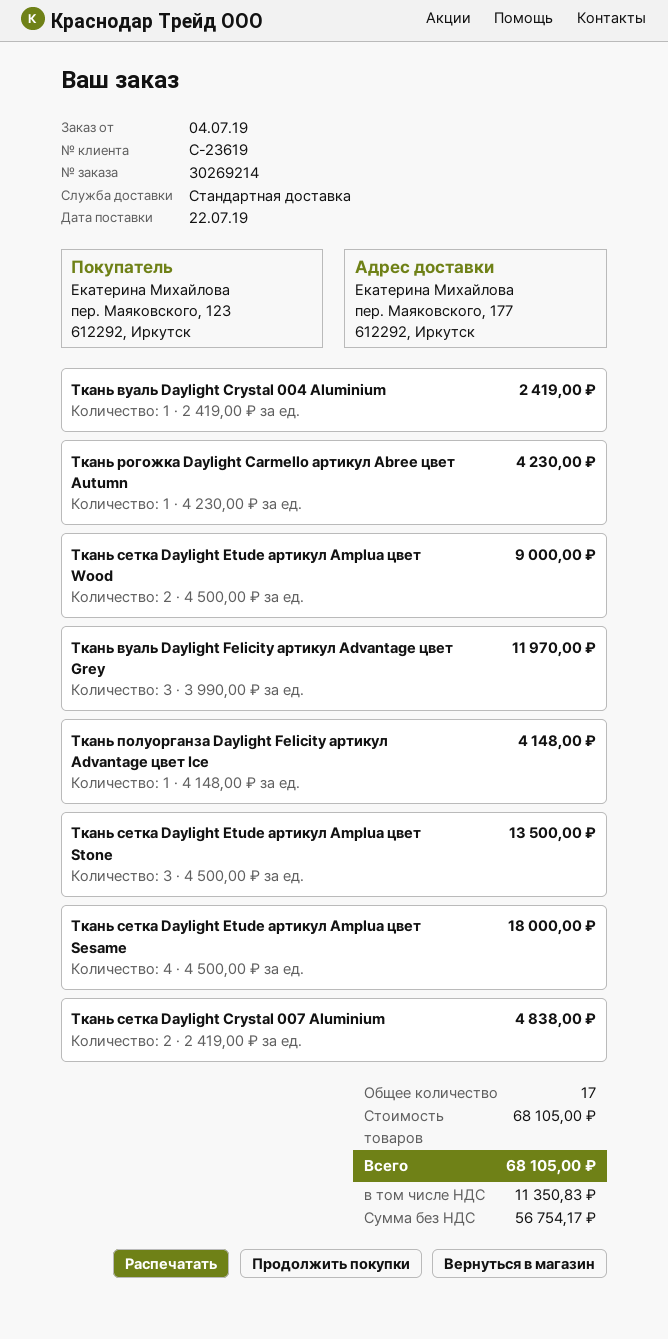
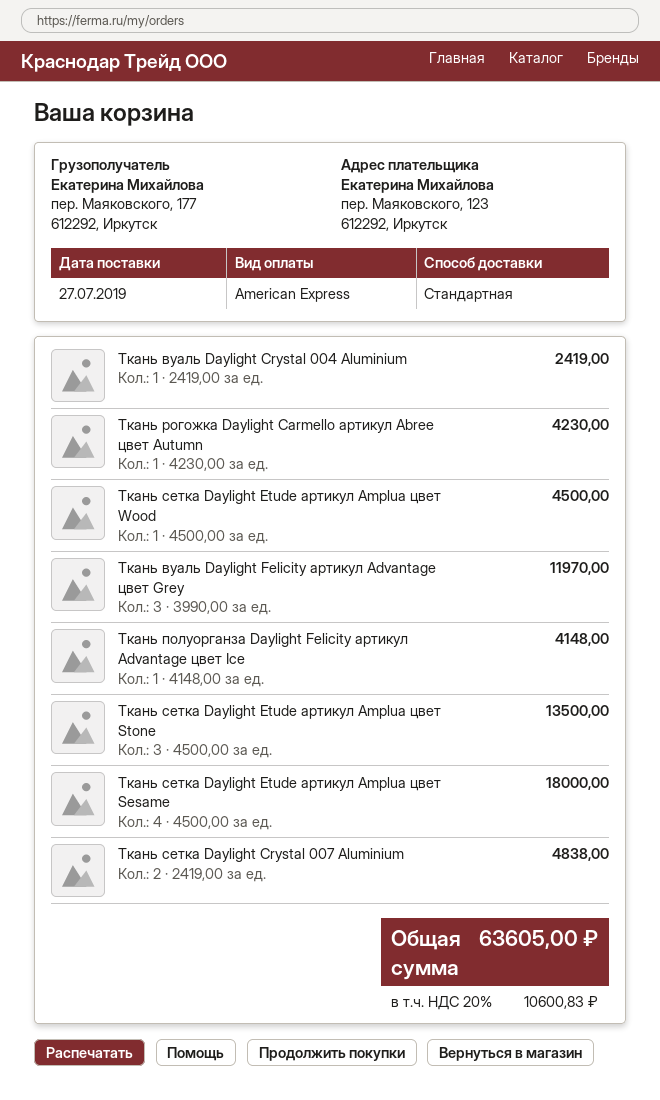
delivery date: 2019-07-22 -> 2019-07-27
Ткань сетка Daylight Etude артикул Amplua цвет Wood: 2 x 4500.00 = 9000.00 -> 1 x 4500.00 = 4500.00
tax: 11350.83 -> 10600.83
total: 68105.00 -> 63605.00

